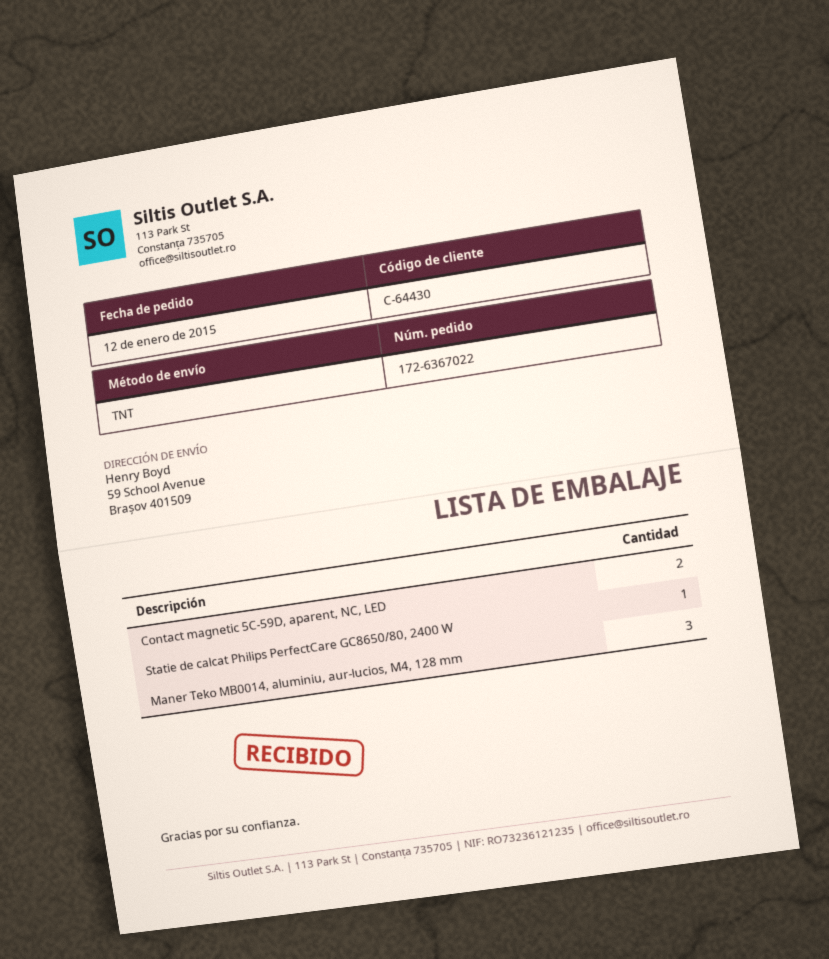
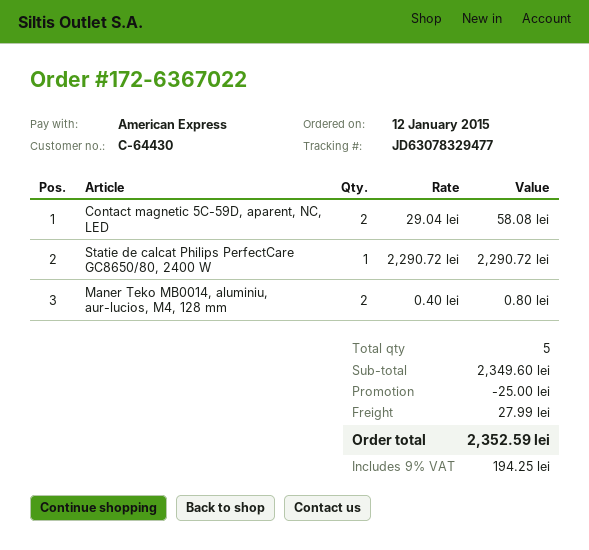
Maner Teko MB0014, aluminiu, aur-lucios, M4, 128 mm: 3 -> 2

